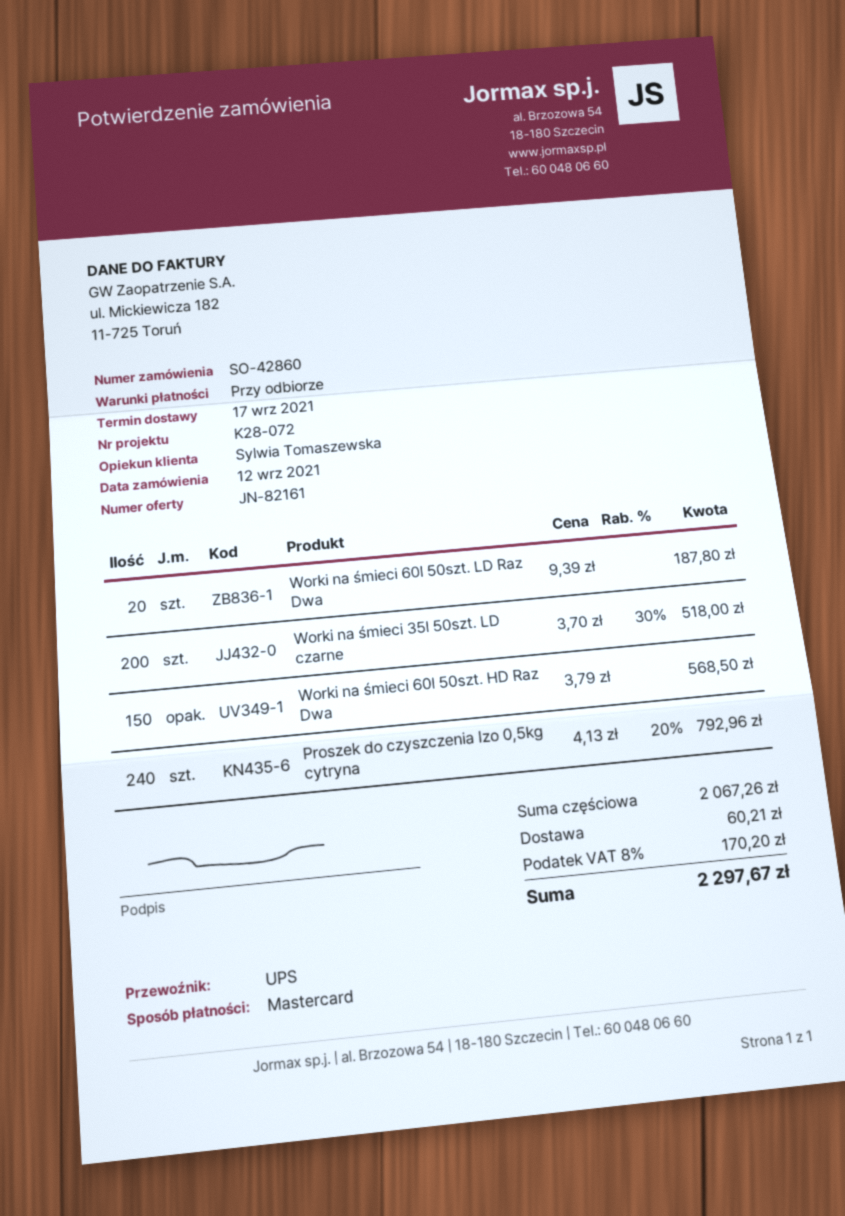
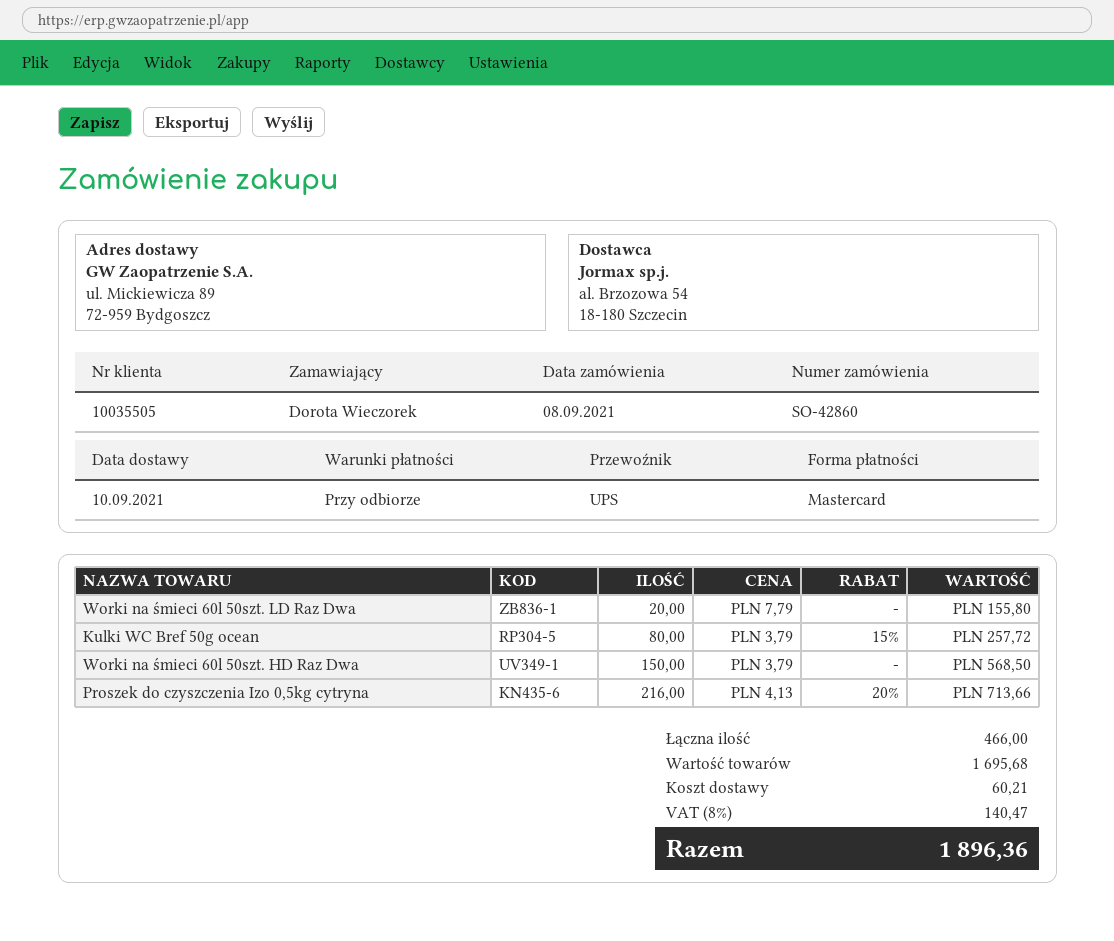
order date: 2021-09-12 -> 2021-09-08
delivery date: 2021-09-17 -> 2021-09-10
Worki na śmieci 60l 50szt. LD Raz Dwa: 20 x 9.39 = 187.80 -> 20 x 7.79 = 155.80
Worki na śmieci 35l 50szt. LD czarne: 200 x 3.70 - 30% = 518.00 -> none
Proszek do czyszczenia Izo 0,5kg cytryna: 240 x 4.13 - 20% = 792.96 -> 216 x 4.13 - 20% = 713.66
Kulki WC Bref 50g ocean: none -> 80 x 3.79 - 15% = 257.72
subtotal: 2067.26 -> 1695.68
tax: 8% = 170.20 -> 8% = 140.47
total: 2297.67 -> 1896.36

